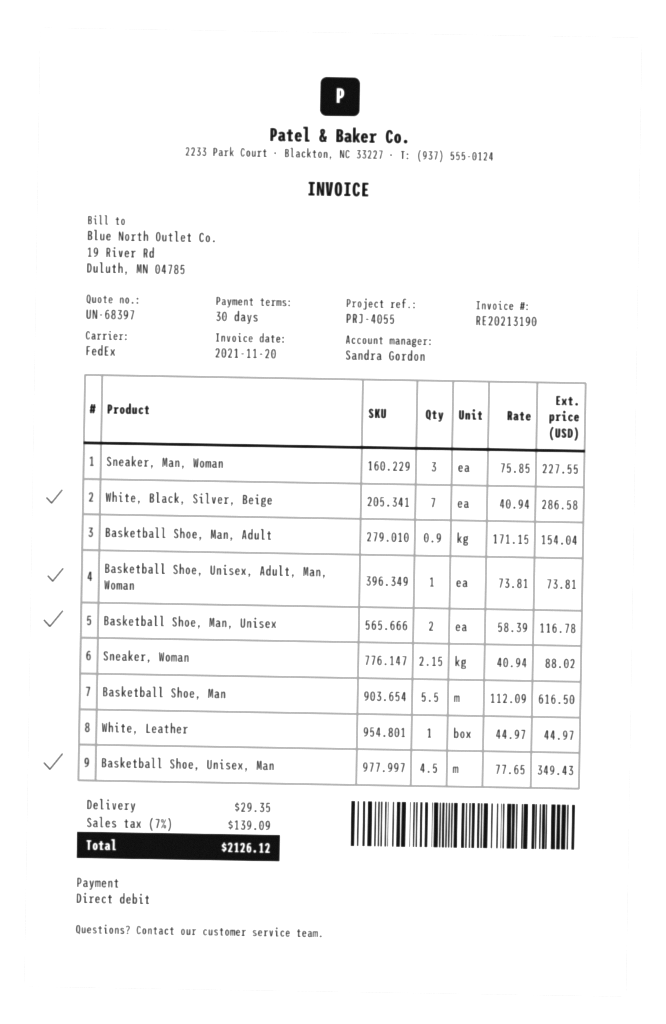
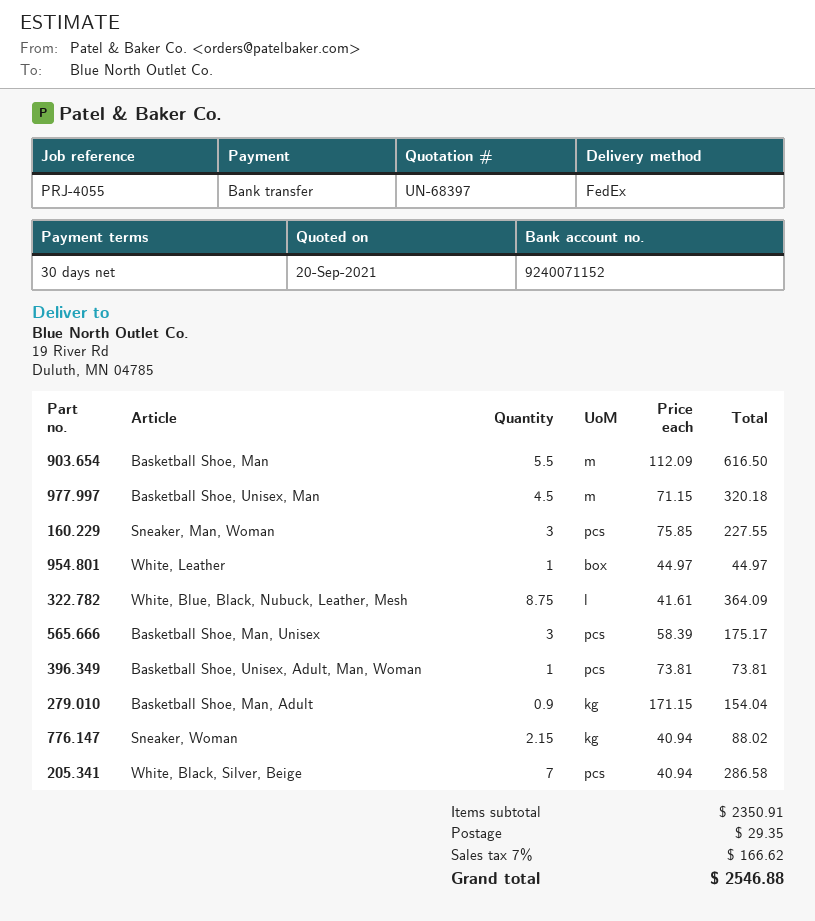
payment method: direct debit -> bank transfer
Basketball Shoe, Man, Unisex: 2 x 58.39 = 116.78 -> 3 x 58.39 = 175.17
Basketball Shoe, Unisex, Man: 4.5 x 77.65 = 349.43 -> 4.5 x 71.15 = 320.18
White, Blue, Black, Nubuck, Leather, Mesh: none -> 8.75 x 41.61 = 364.09
tax: 7% = 139.09 -> 7% = 166.62
total: 2126.12 -> 2546.88

